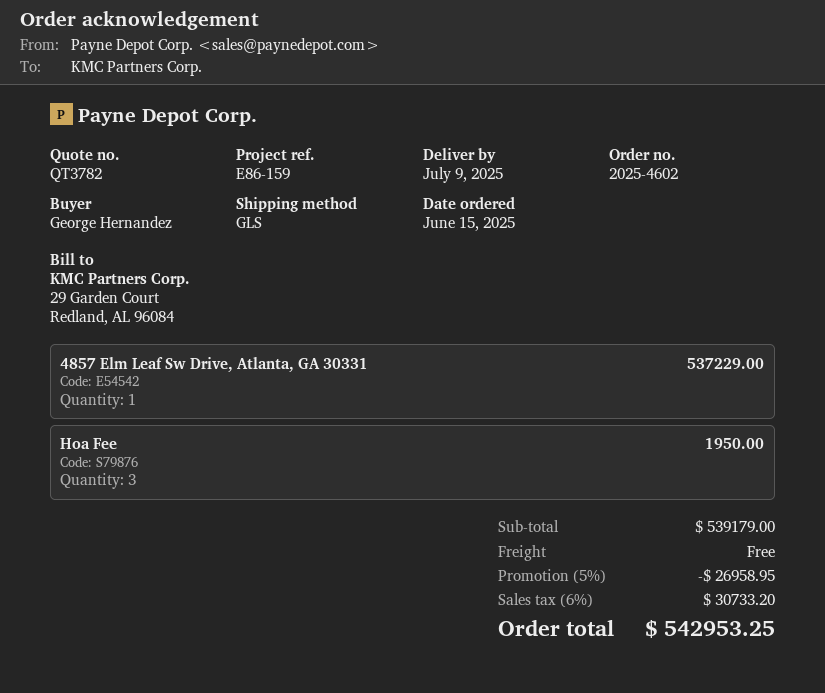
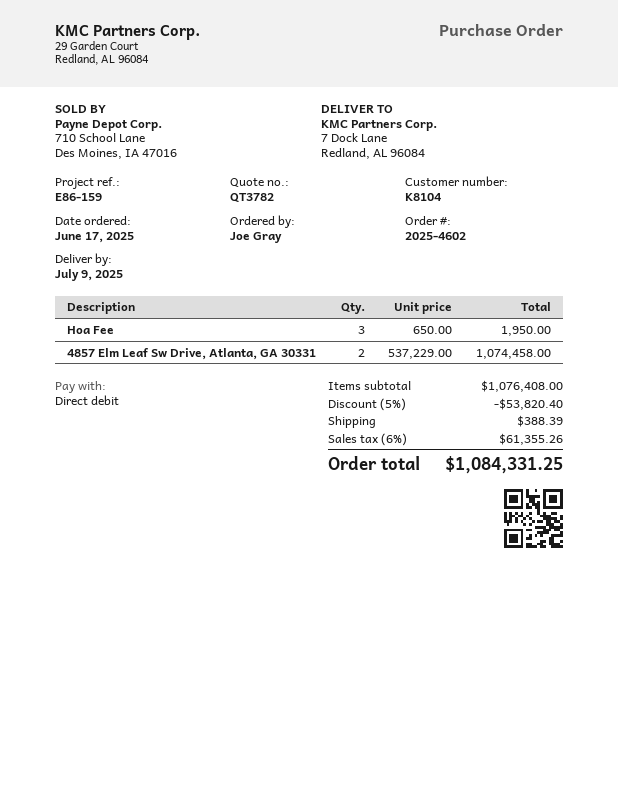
order date: 2025-06-15 -> 2025-06-17
ordered by: George Hernandez -> Joe Gray
4857 Elm Leaf Sw Drive, Atlanta, GA 30331: 1 for 537229.00 -> 2 for 1074458.00
subtotal: 539179.00 -> 1076408.00
discount: 5% = 26958.95 -> 5% = 53820.40
shipping: 0.00 -> 388.39
tax: 6% = 30733.20 -> 6% = 61355.26
total: 542953.25 -> 1084331.25

